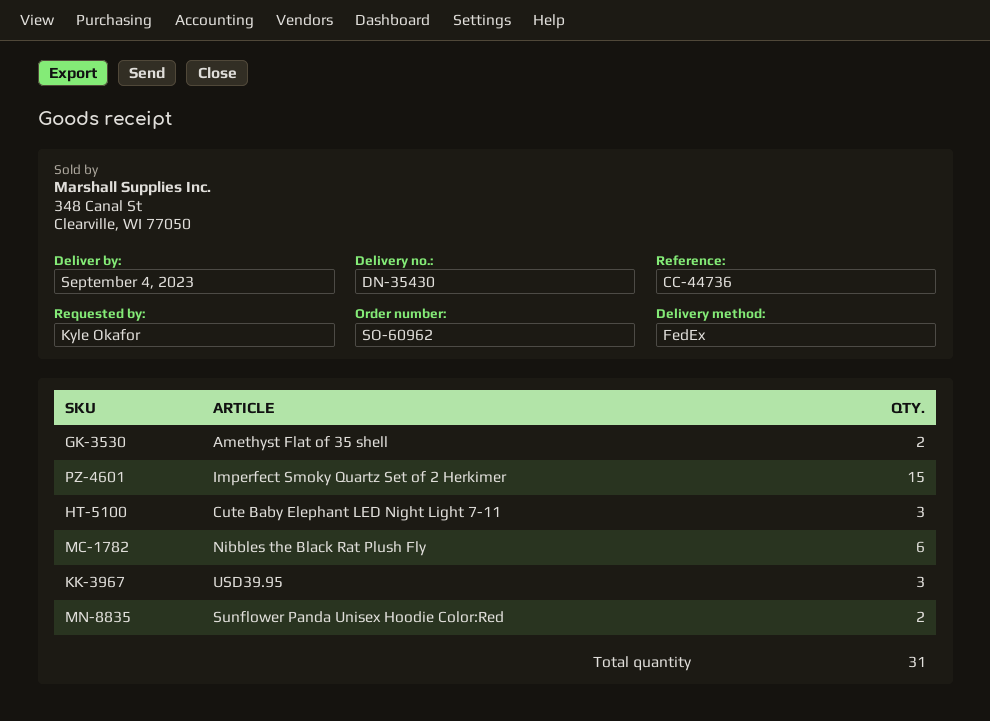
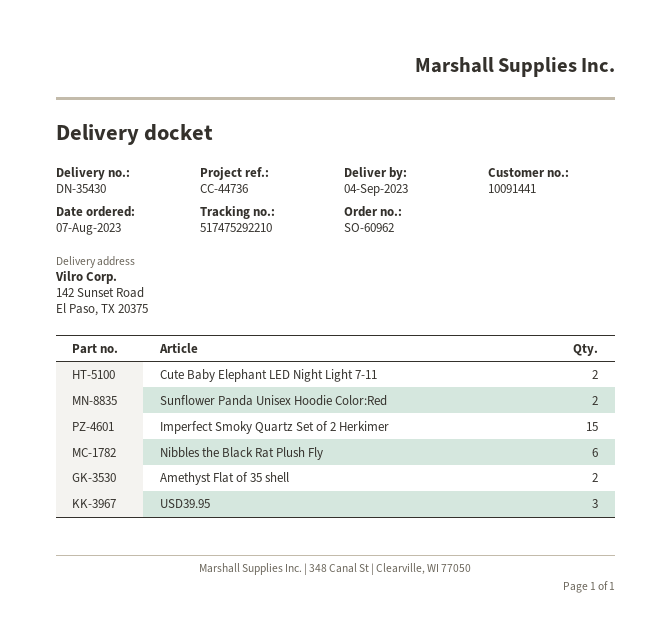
Cute Baby Elephant LED Night Light 7-11: 3 -> 2

